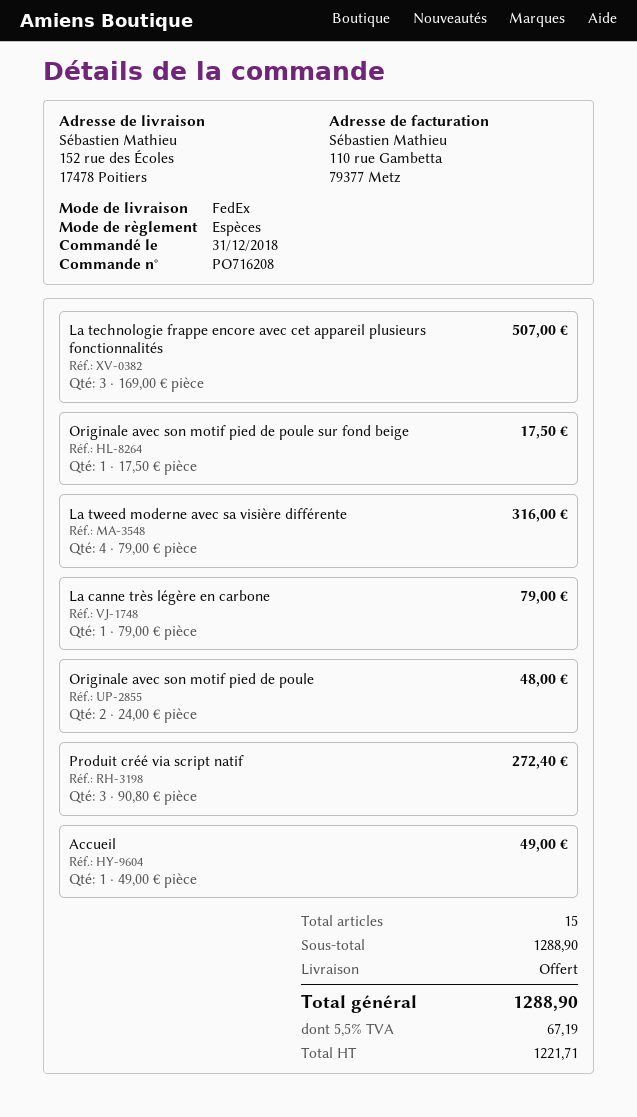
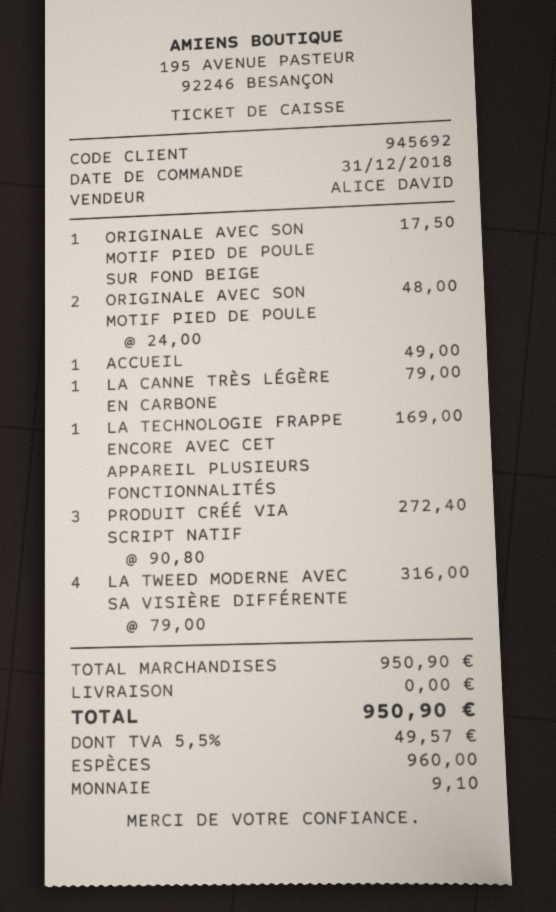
La technologie frappe encore avec cet appareil plusieurs fonctionnalités: 3 x 169.00 = 507.00 -> 1 x 169.00 = 169.00
subtotal: 1288.90 -> 950.90
tax: 5.5% = 67.19 -> 5.5% = 49.57
total: 1288.90 -> 950.90

